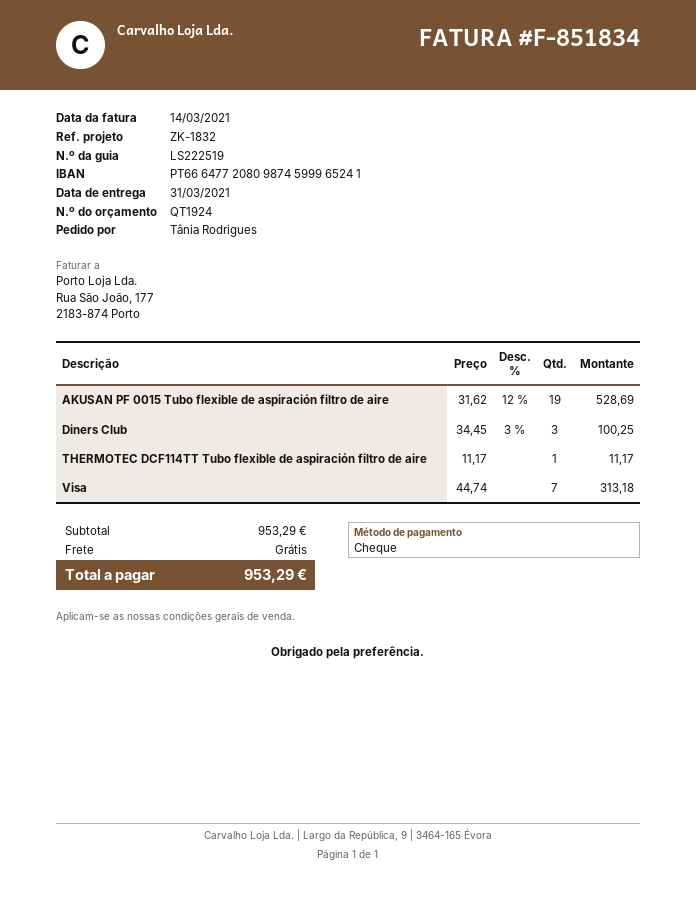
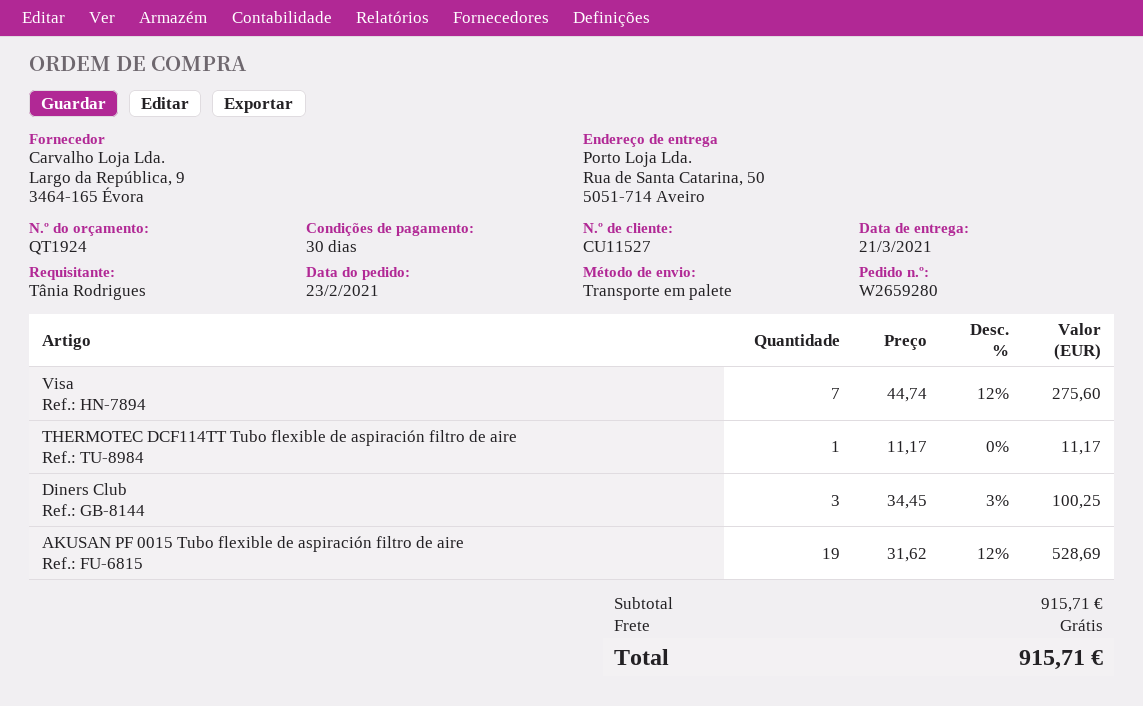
delivery date: 2021-03-31 -> 2021-03-21
Visa: 7 x 44.74 = 313.18 -> 7 x 44.74 - 12% = 275.60
subtotal: 953.29 -> 915.71
total: 953.29 -> 915.71

